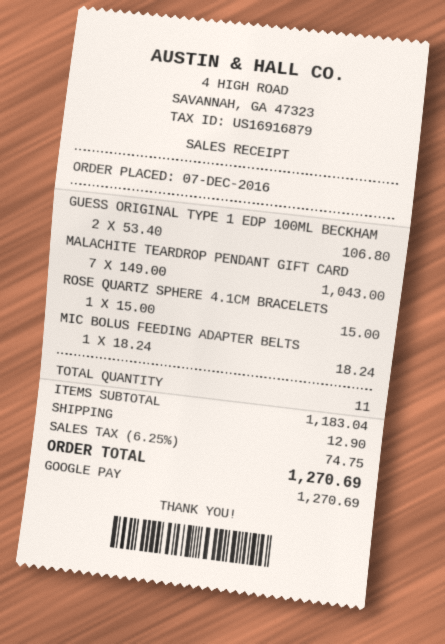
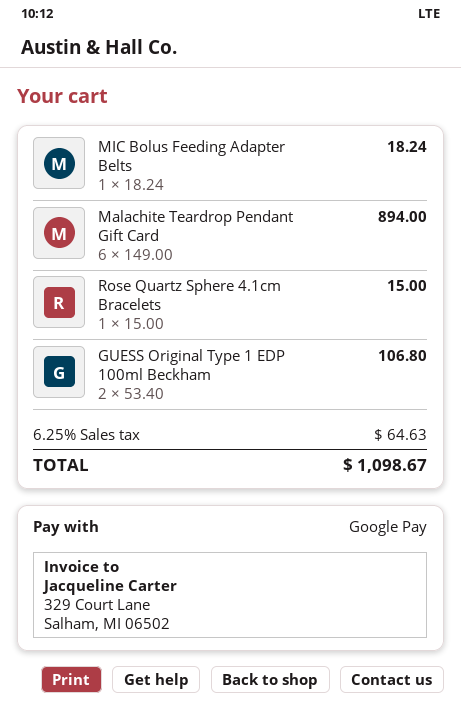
MALACHITE TEARDROP PENDANT GIFT CARD: 7 x 149.00 = 1043.00 -> 6 x 149.00 = 894.00
shipping: 12.90 -> none
tax: 6.25% = 74.75 -> 6.25% = 64.63
total: 1270.69 -> 1098.67

